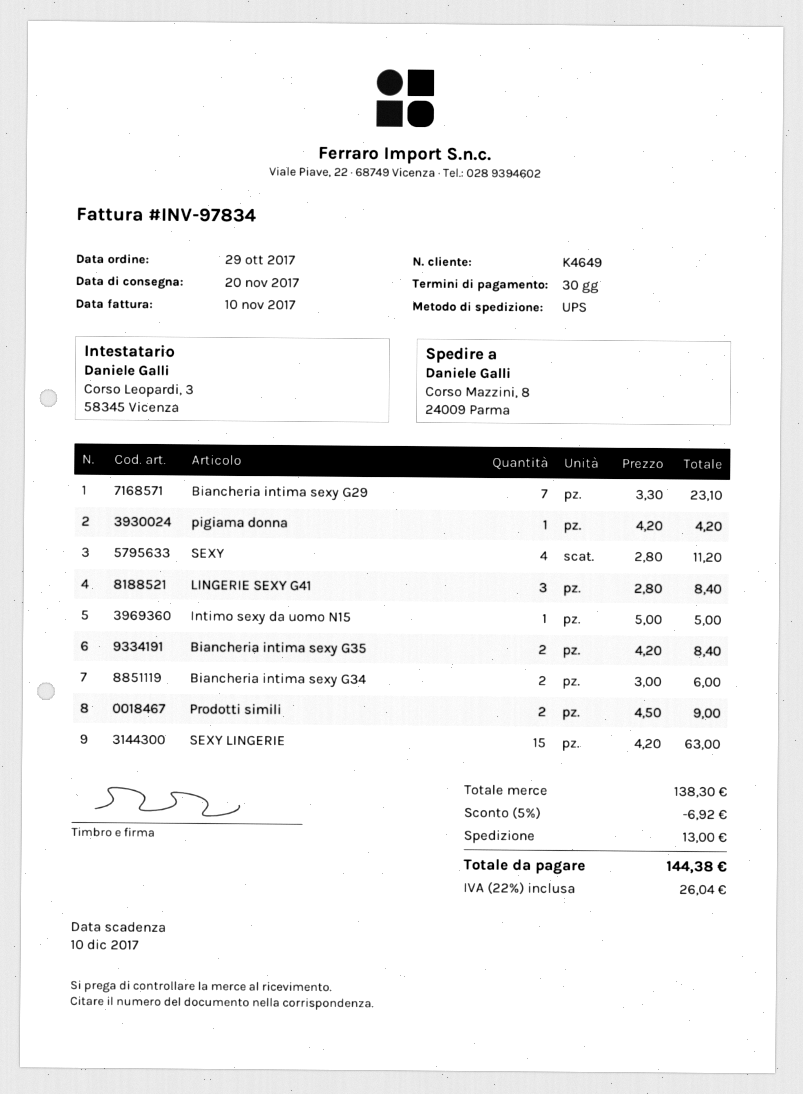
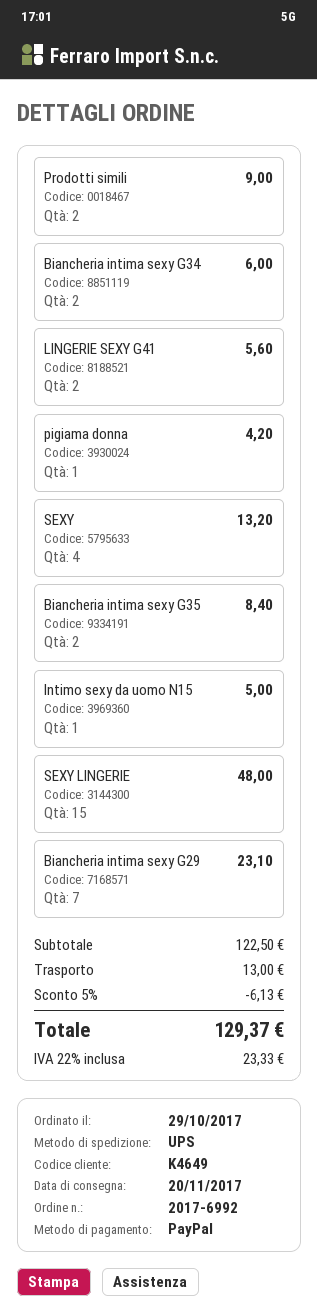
SEXY: 4 for 11.20 -> 4 for 13.20
LINGERIE SEXY G41: 3 for 8.40 -> 2 for 5.60
SEXY LINGERIE: 15 for 63.00 -> 15 for 48.00
subtotal: 138.30 -> 122.50
discount: 5% = 6.92 -> 5% = 6.13
tax: 22% = 26.04 -> 22% = 23.33
total: 144.38 -> 129.37

